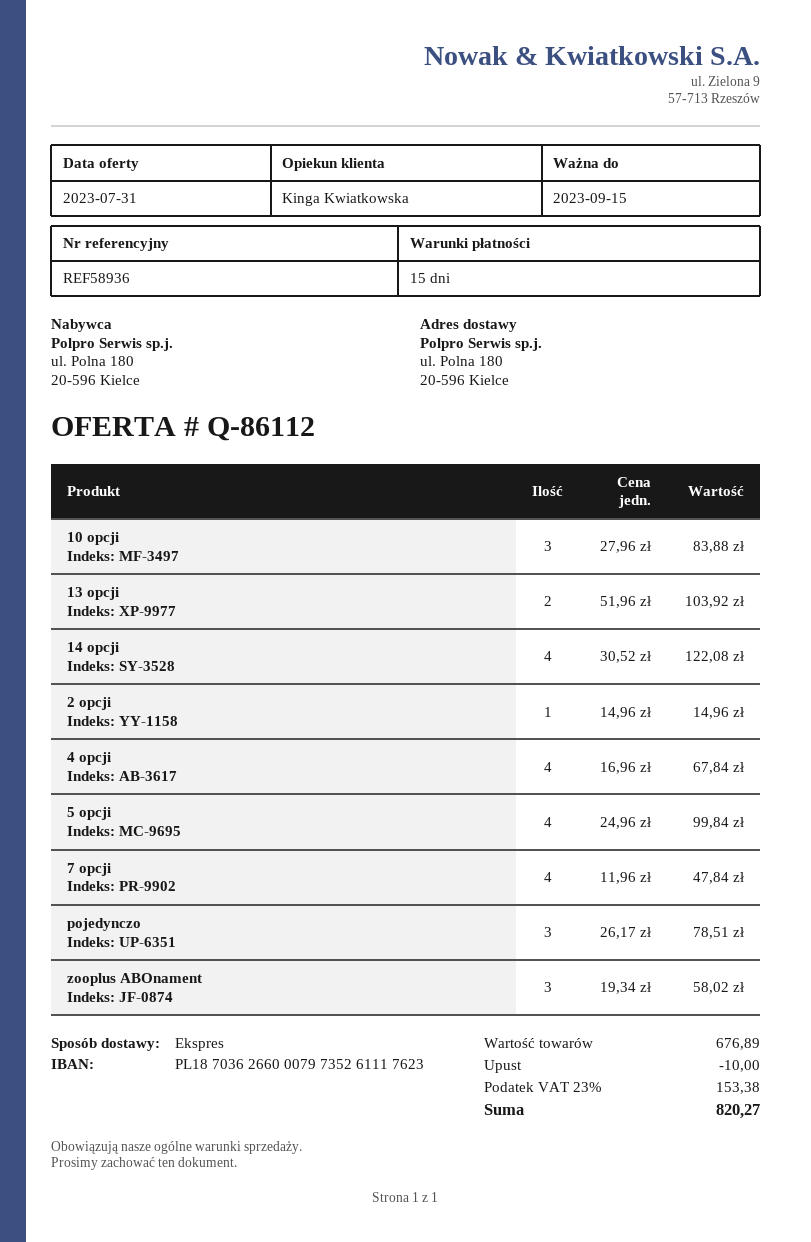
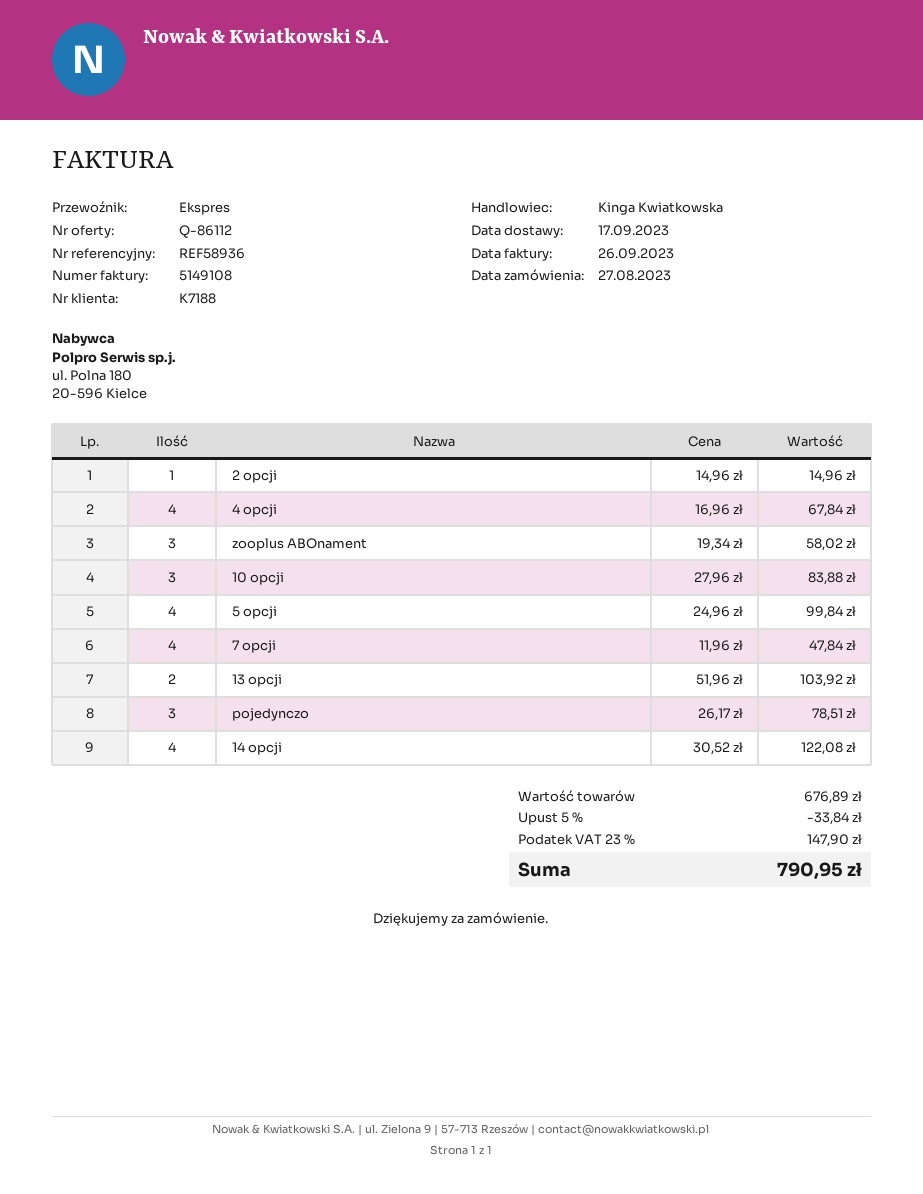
discount: 10.00 -> 33.84
tax: 23% = 153.38 -> 23% = 147.90
total: 820.27 -> 790.95

